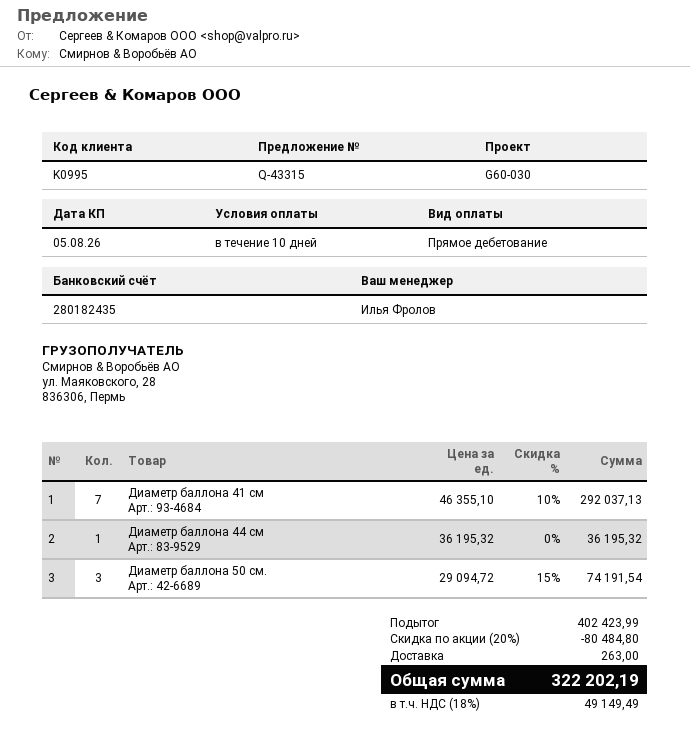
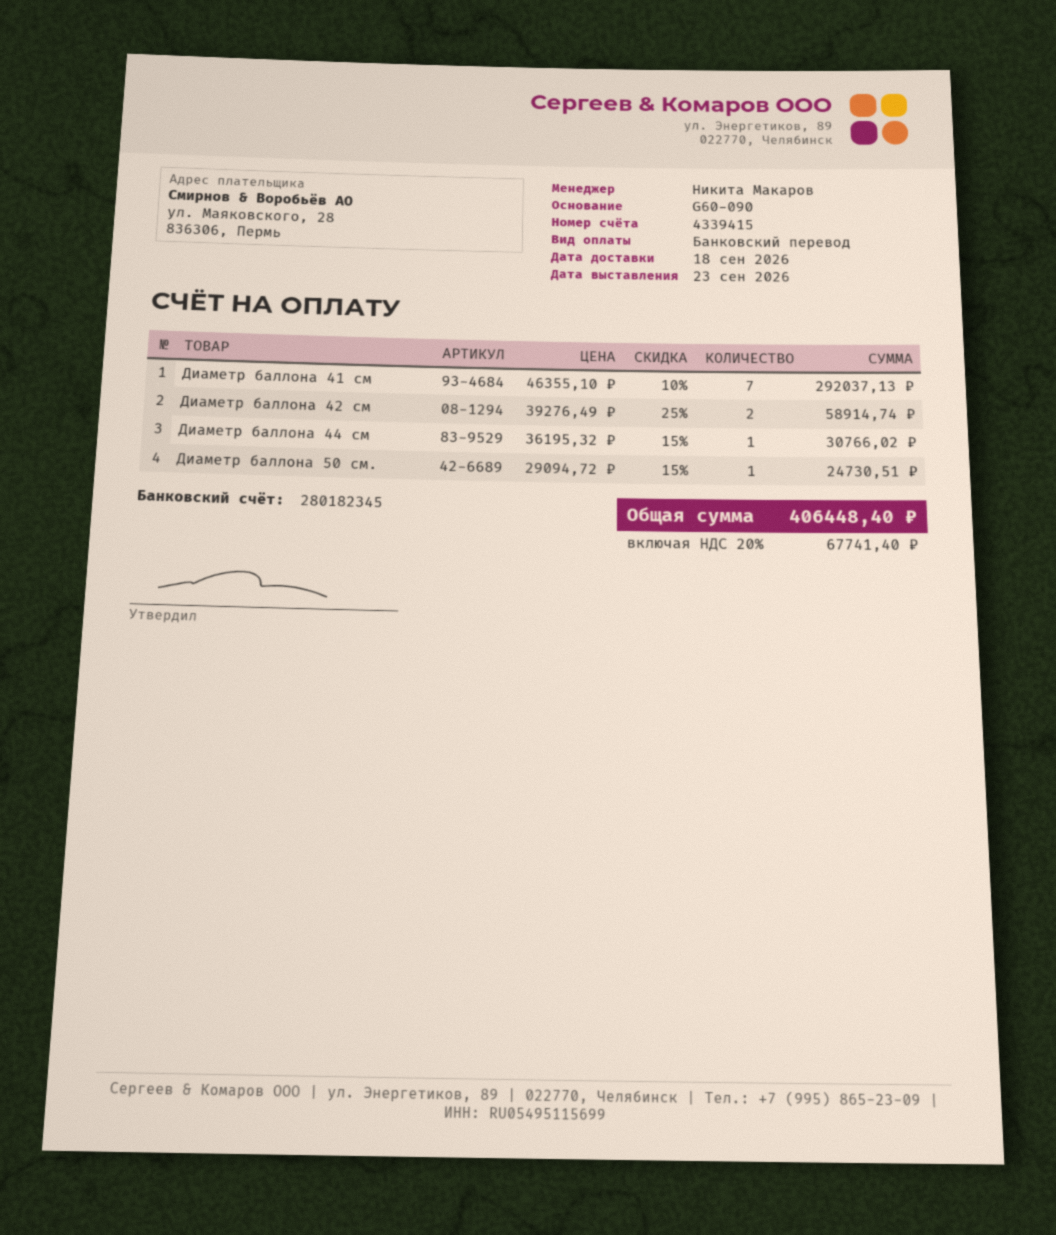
reference: G60-030 -> G60-090
sales rep: Илья Фролов -> Никита Макаров
payment method: direct debit -> bank transfer
bank account: 280182435 -> 280182345
Диаметр баллона 44 см: 1 x 36195.32 = 36195.32 -> 1 x 36195.32 - 15% = 30766.02
Диаметр баллона 50 см.: 3 x 29094.72 - 15% = 74191.54 -> 1 x 29094.72 - 15% = 24730.51
Диаметр баллона 42 см: none -> 2 x 39276.49 - 25% = 58914.74
discount: 20% = 80484.80 -> none
shipping: 263.00 -> none
tax: 18% = 49149.49 -> 20% = 67741.40
total: 322202.19 -> 406448.40

